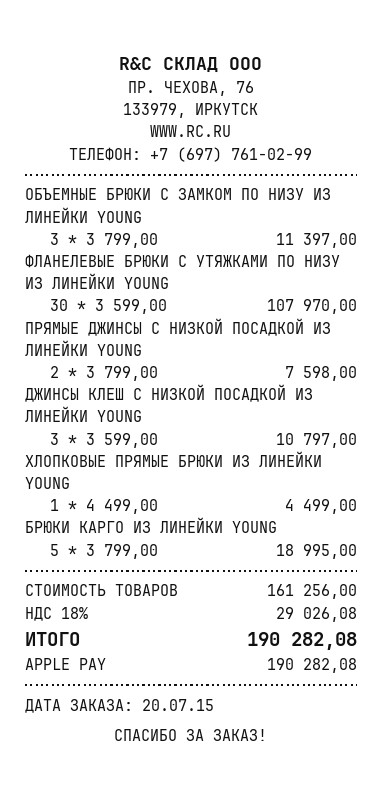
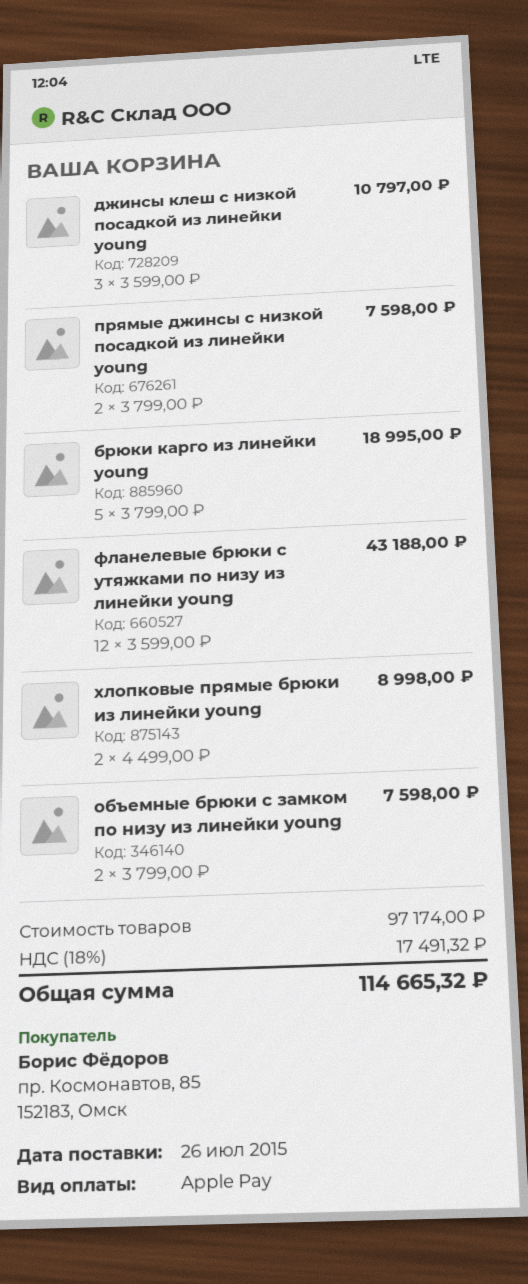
ОБЪЕМНЫЕ БРЮКИ С ЗАМКОМ ПО НИЗУ ИЗ ЛИНЕЙКИ YOUNG: 3 x 3799.00 = 11397.00 -> 2 x 3799.00 = 7598.00
ФЛАНЕЛЕВЫЕ БРЮКИ С УТЯЖКАМИ ПО НИЗУ ИЗ ЛИНЕЙКИ YOUNG: 30 x 3599.00 = 107970.00 -> 12 x 3599.00 = 43188.00
ХЛОПКОВЫЕ ПРЯМЫЕ БРЮКИ ИЗ ЛИНЕЙКИ YOUNG: 1 x 4499.00 = 4499.00 -> 2 x 4499.00 = 8998.00
subtotal: 161256.00 -> 97174.00
tax: 18% = 29026.08 -> 18% = 17491.32
total: 190282.08 -> 114665.32

